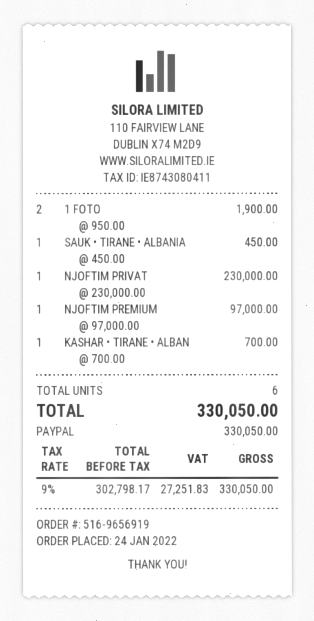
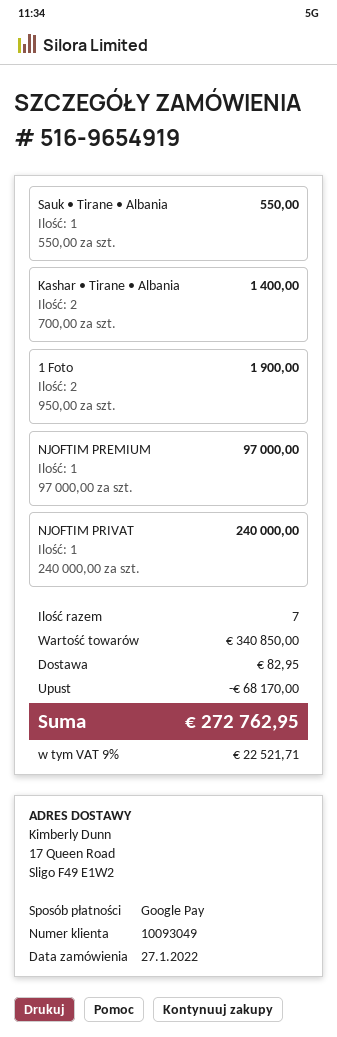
order number: 516-9656919 -> 516-9654919
order date: 2022-01-24 -> 2022-01-27
payment method: PayPal -> Google Pay
SAUK • TIRANE • ALBANIA: 1 x 450.00 = 450.00 -> 1 x 550.00 = 550.00
NJOFTIM PRIVAT: 1 x 230000.00 = 230000.00 -> 1 x 240000.00 = 240000.00
KASHAR • TIRANE • ALBAN: 1 x 700.00 = 700.00 -> 2 x 700.00 = 1400.00
total quantity: 6 -> 7
discount: none -> 68170.00
shipping: none -> 82.95
tax: 9% = 27251.83 -> 9% = 22521.71
total: 330050.00 -> 272762.95

